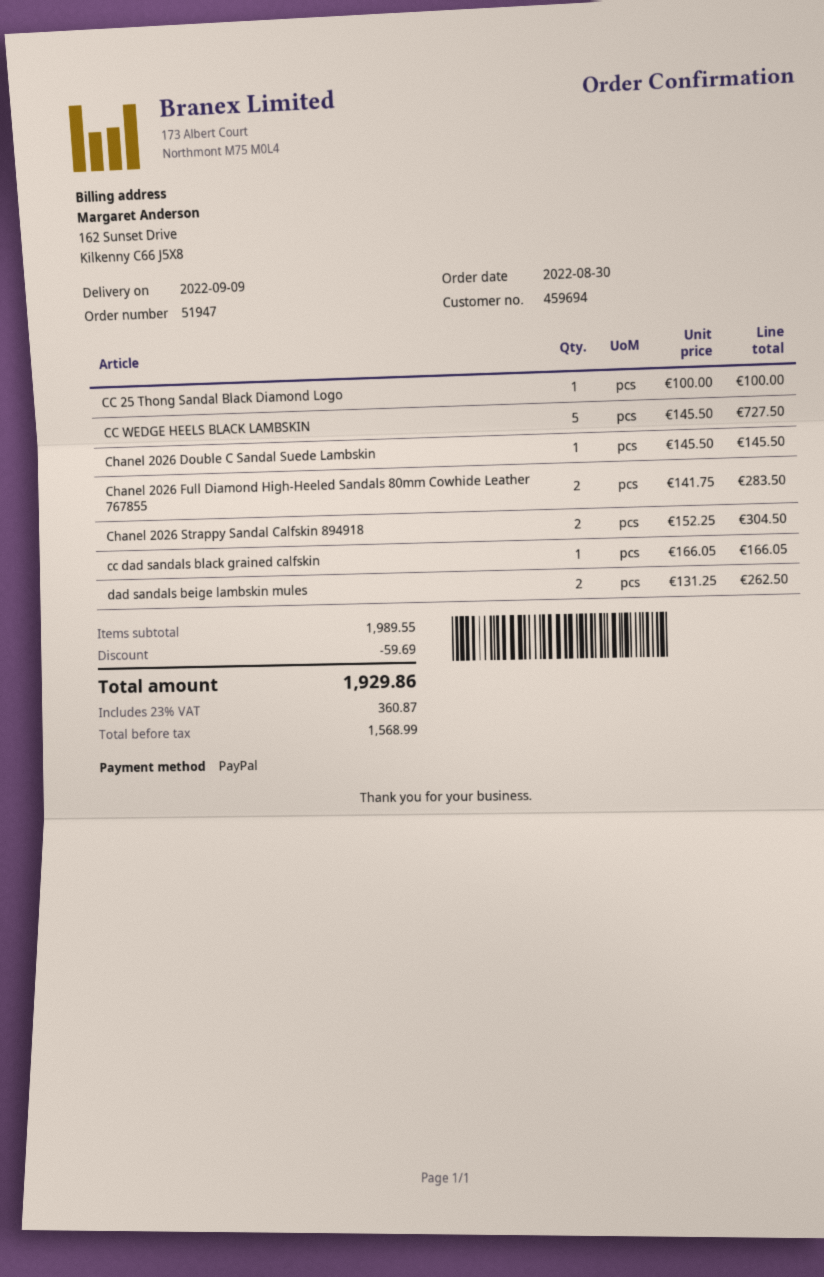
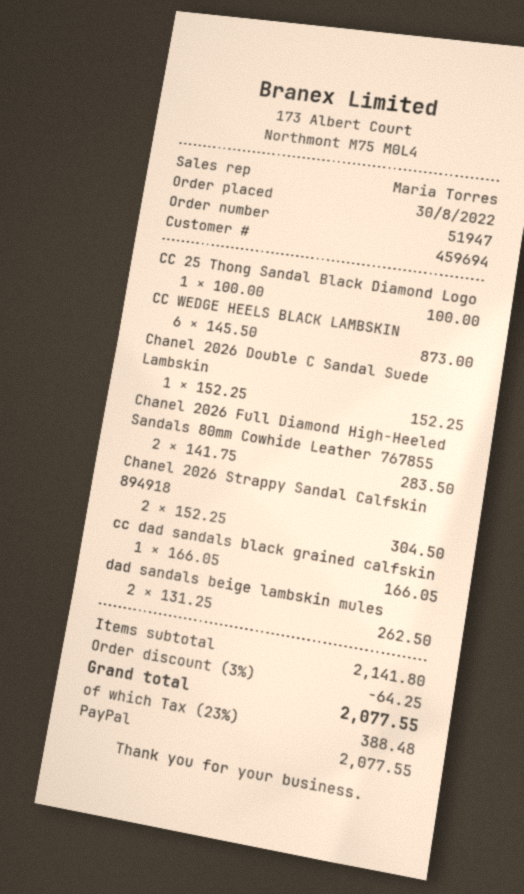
CC WEDGE HEELS BLACK LAMBSKIN: 5 x 145.50 = 727.50 -> 6 x 145.50 = 873.00
Chanel 2026 Double C Sandal Suede Lambskin: 1 x 145.50 = 145.50 -> 1 x 152.25 = 152.25
subtotal: 1989.55 -> 2141.80
discount: 59.69 -> 64.25
tax: 23% = 360.87 -> 23% = 388.48
total: 1929.86 -> 2077.55

